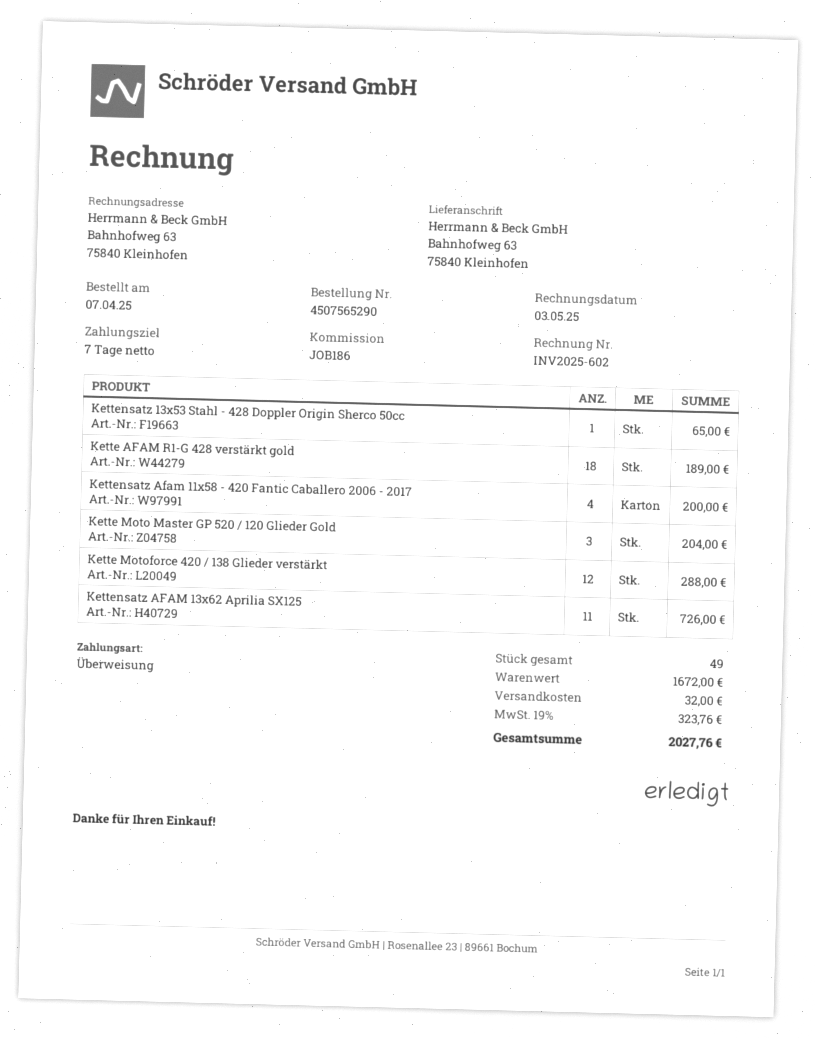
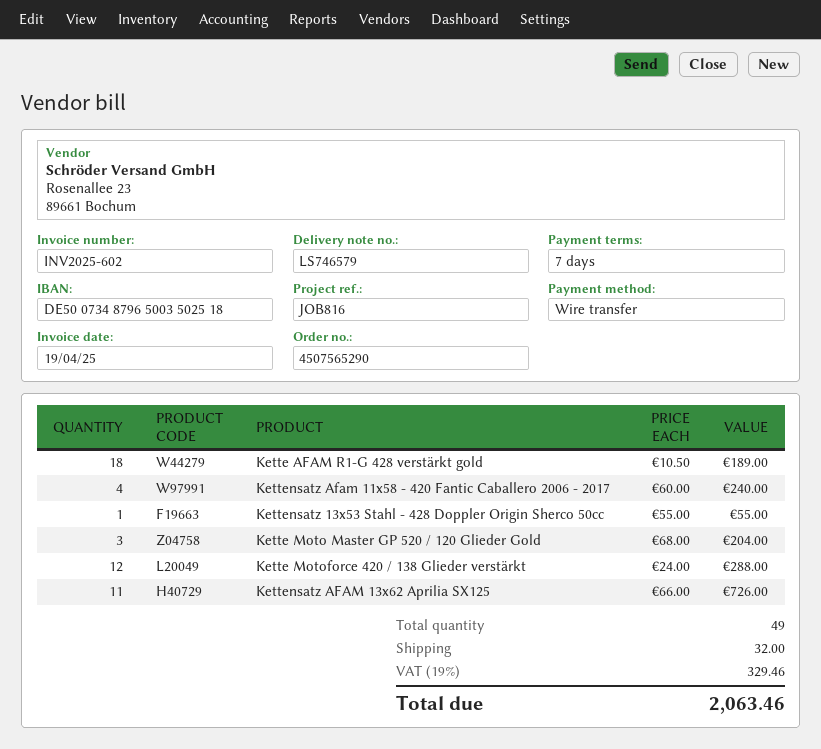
invoice date: 2025-05-03 -> 2025-04-19
reference: JOB186 -> JOB816
Kettensatz 13x53 Stahl - 428 Doppler Origin Sherco 50cc: 1 for 65.00 -> 1 for 55.00
Kettensatz Afam 11x58 - 420 Fantic Caballero 2006 - 2017: 4 for 200.00 -> 4 for 240.00
tax: 19% = 323.76 -> 19% = 329.46
total: 2027.76 -> 2063.46

